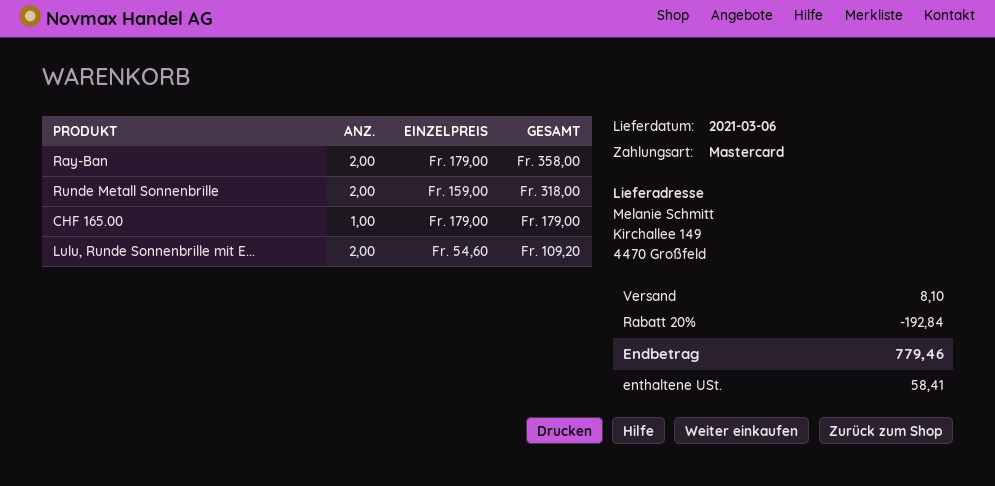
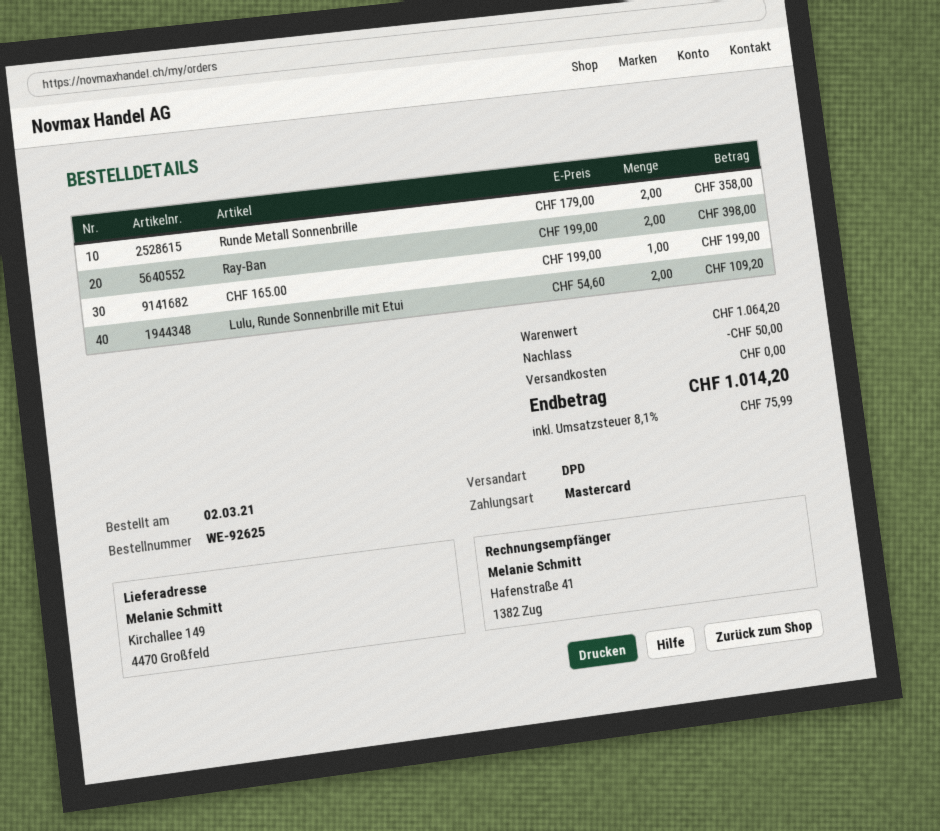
Ray-Ban: 2 x 179.00 = 358.00 -> 2 x 199.00 = 398.00
Runde Metall Sonnenbrille: 2 x 159.00 = 318.00 -> 2 x 179.00 = 358.00
CHF 165.00: 1 x 179.00 = 179.00 -> 1 x 199.00 = 199.00
discount: 192.84 -> 50.00
shipping: 8.10 -> 0.00
tax: 58.41 -> 75.99
total: 779.46 -> 1014.20

